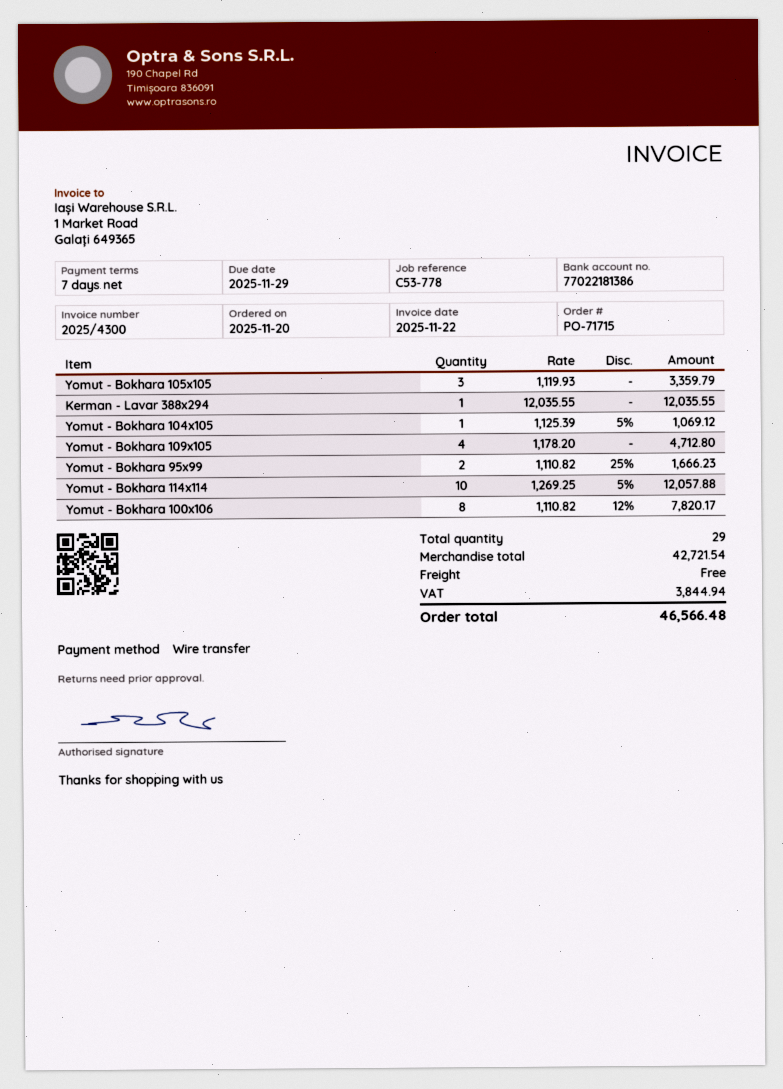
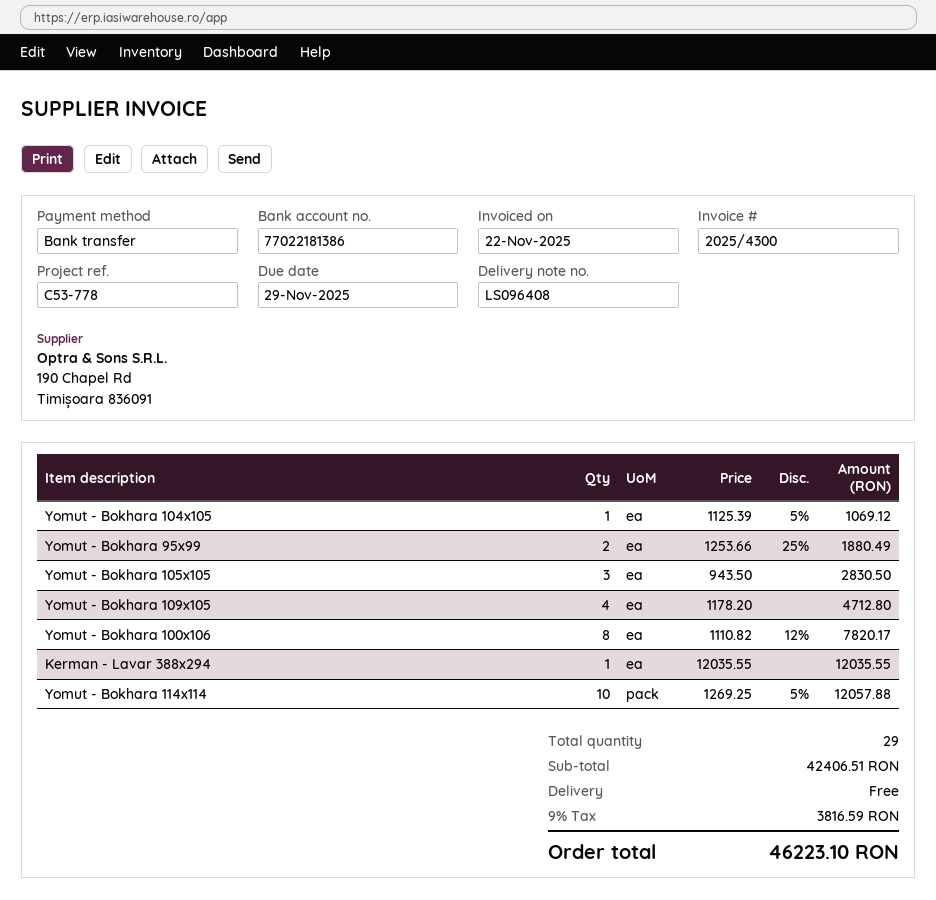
Yomut - Bokhara 105x105: 3 x 1119.93 = 3359.79 -> 3 x 943.50 = 2830.50
Yomut - Bokhara 95x99: 2 x 1110.82 - 25% = 1666.23 -> 2 x 1253.66 - 25% = 1880.49
subtotal: 42721.54 -> 42406.51
tax: 3844.94 -> 3816.59
total: 46566.48 -> 46223.10

